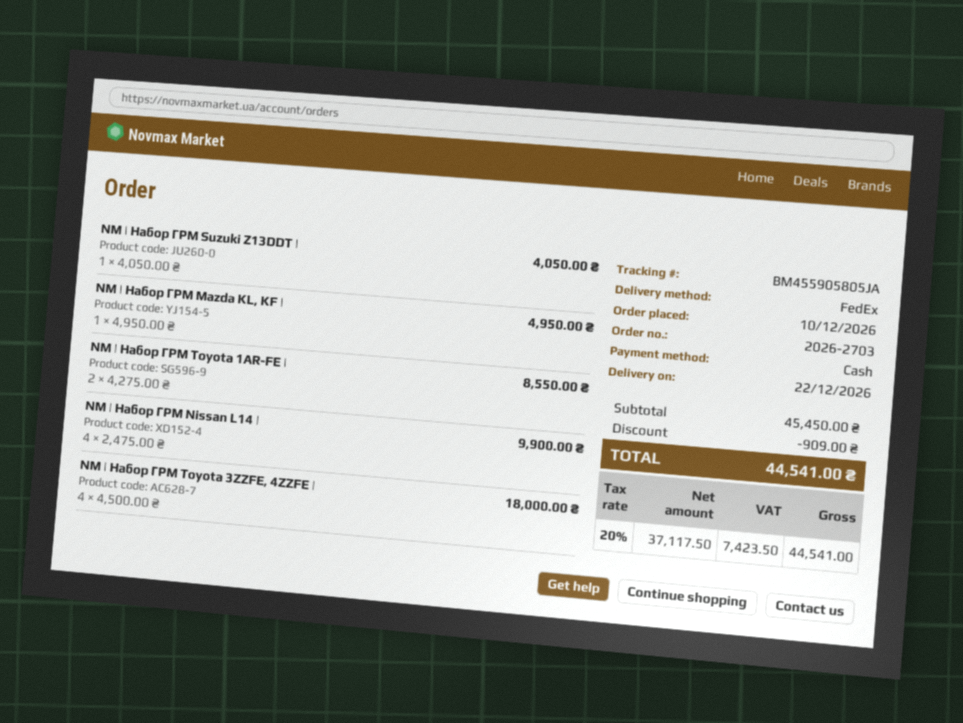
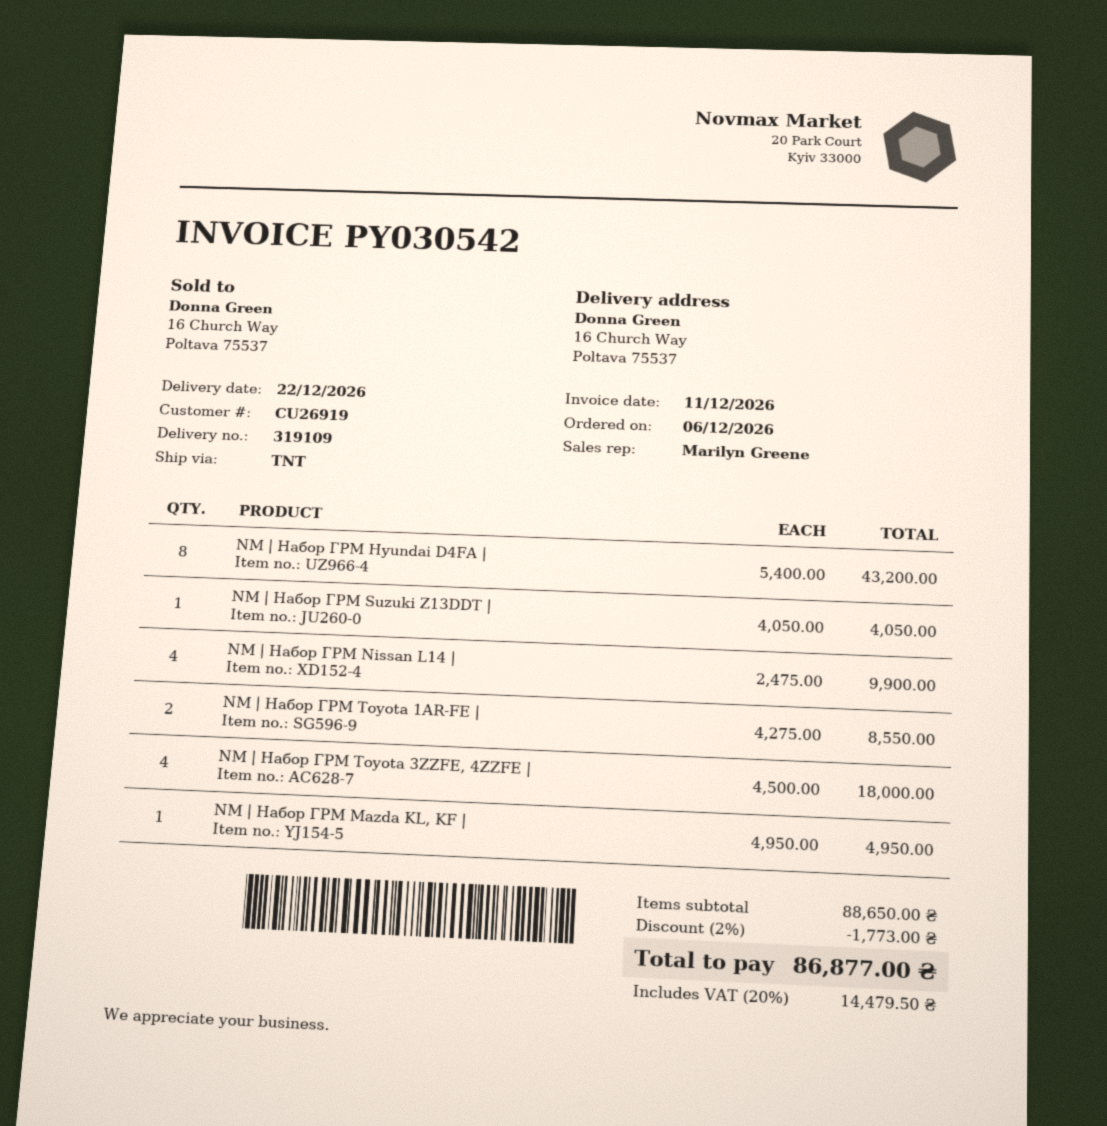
order date: 2026-12-10 -> 2026-12-06
shipping method: FedEx -> TNT
NM | Набор ГРМ Hyundai D4FA |: none -> 8 x 5400.00 = 43200.00
subtotal: 45450.00 -> 88650.00
discount: 909.00 -> 1773.00
tax: 20% = 7423.50 -> 20% = 14479.50
total: 44541.00 -> 86877.00

